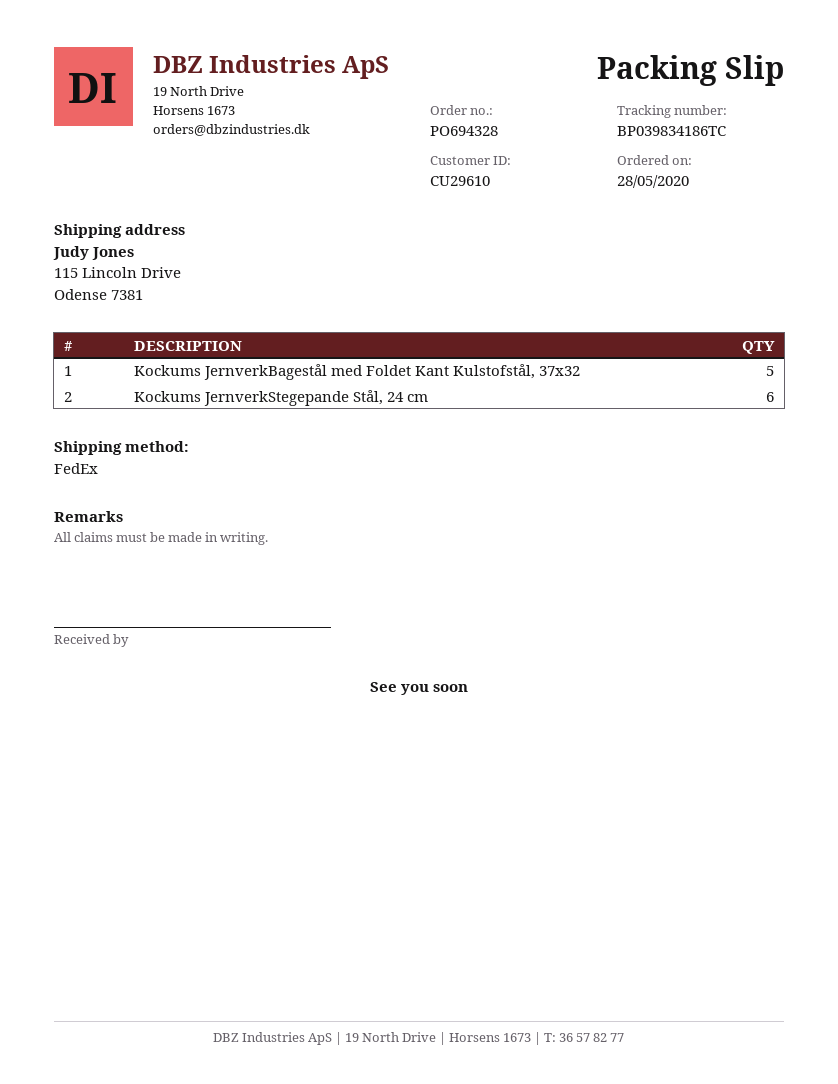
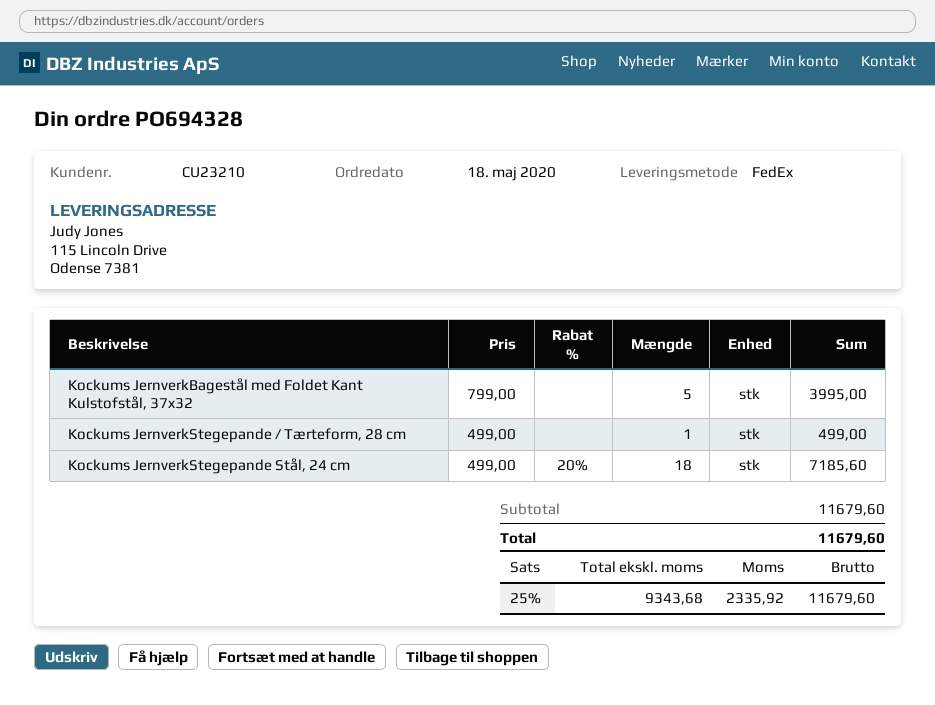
order date: 2020-05-28 -> 2020-05-18
customer number: CU29610 -> CU23210
Kockums JernverkStegepande Stål, 24 cm: 6 -> 18
Kockums JernverkStegepande / Tærteform, 28 cm: none -> 1

